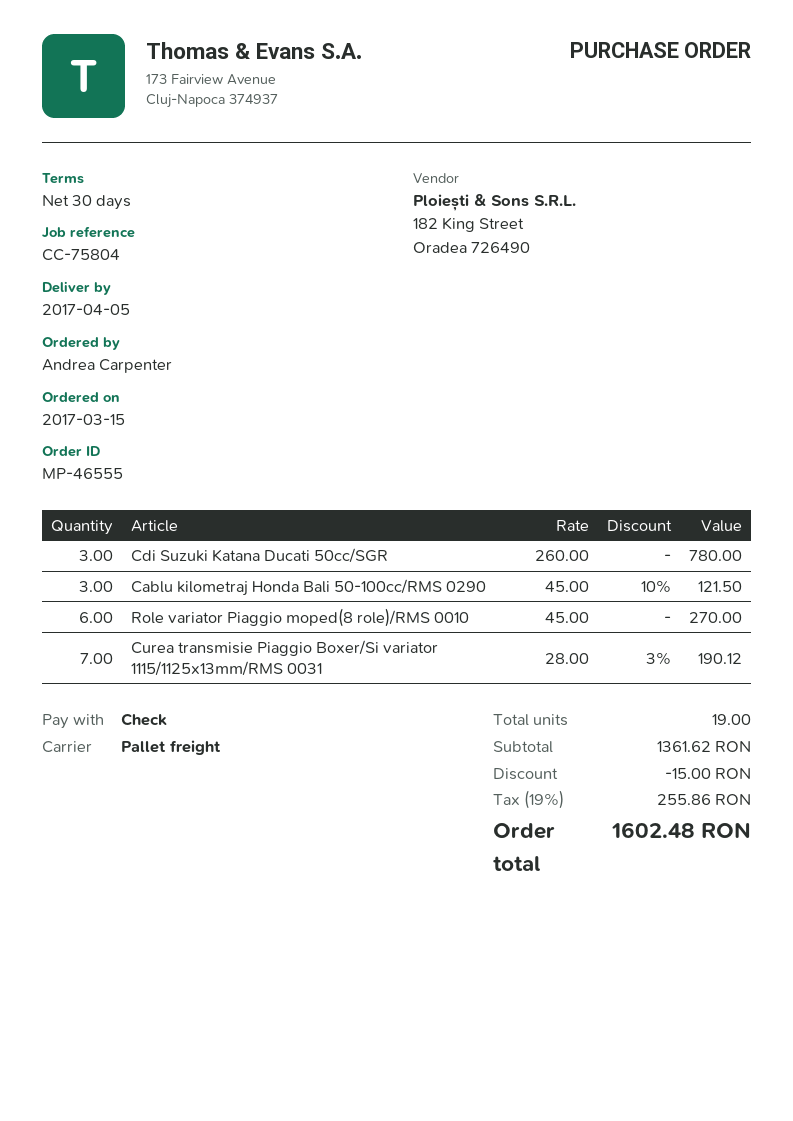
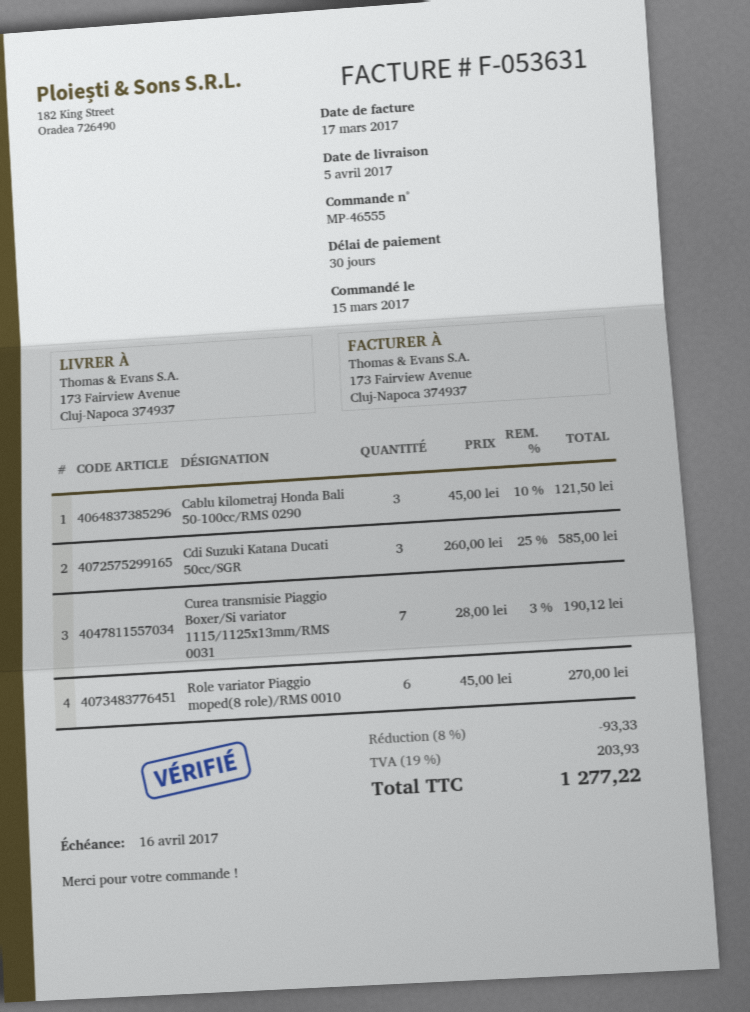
Cdi Suzuki Katana Ducati 50cc/SGR: 3 x 260.00 = 780.00 -> 3 x 260.00 - 25% = 585.00
discount: 15.00 -> 93.33
tax: 19% = 255.86 -> 19% = 203.93
total: 1602.48 -> 1277.22

